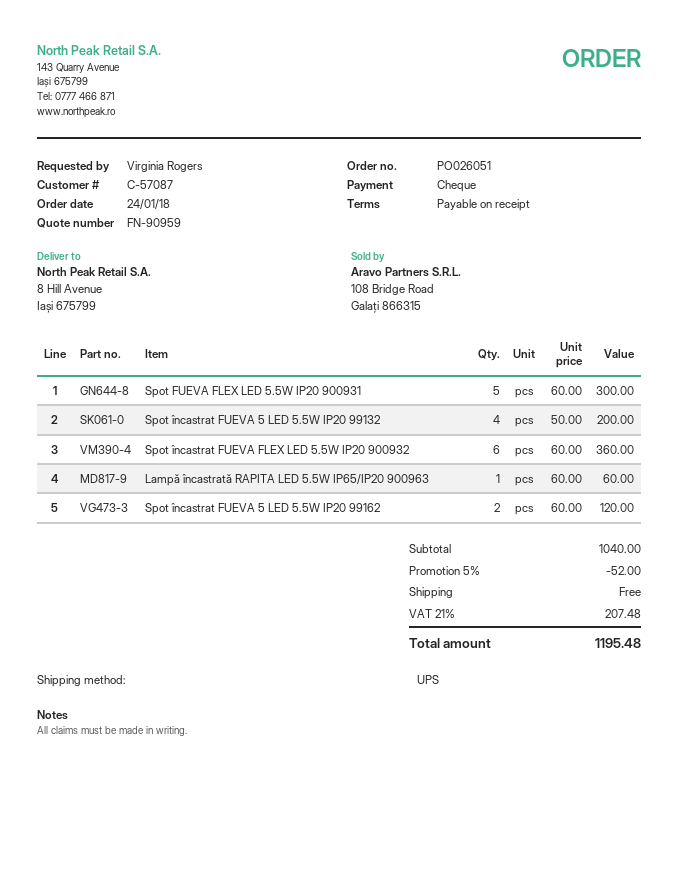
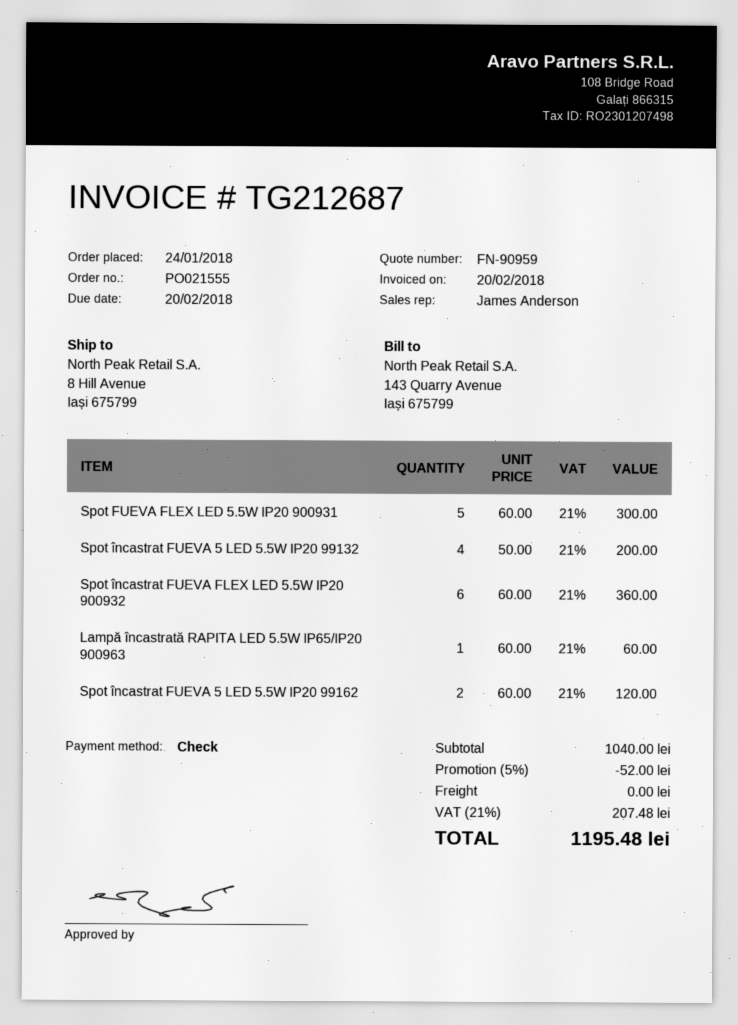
order number: PO026051 -> PO021555

